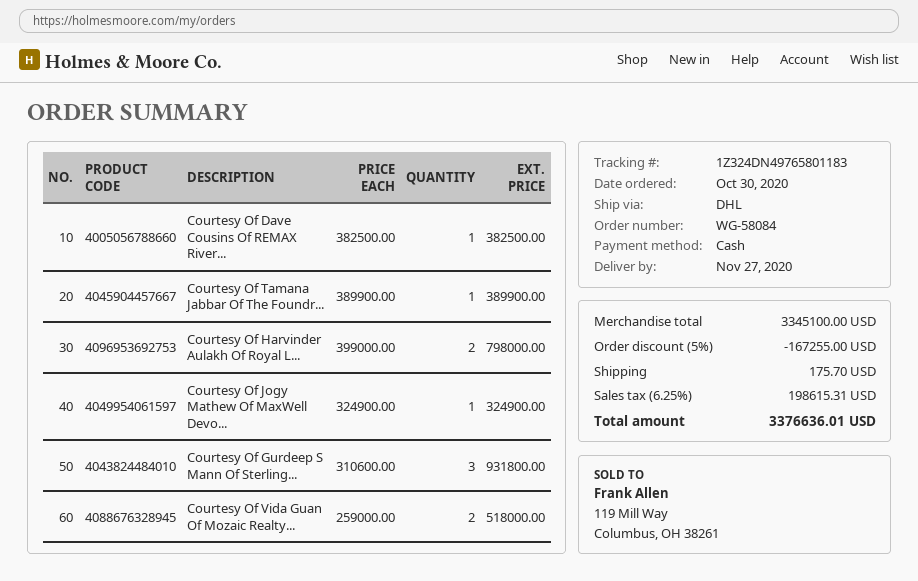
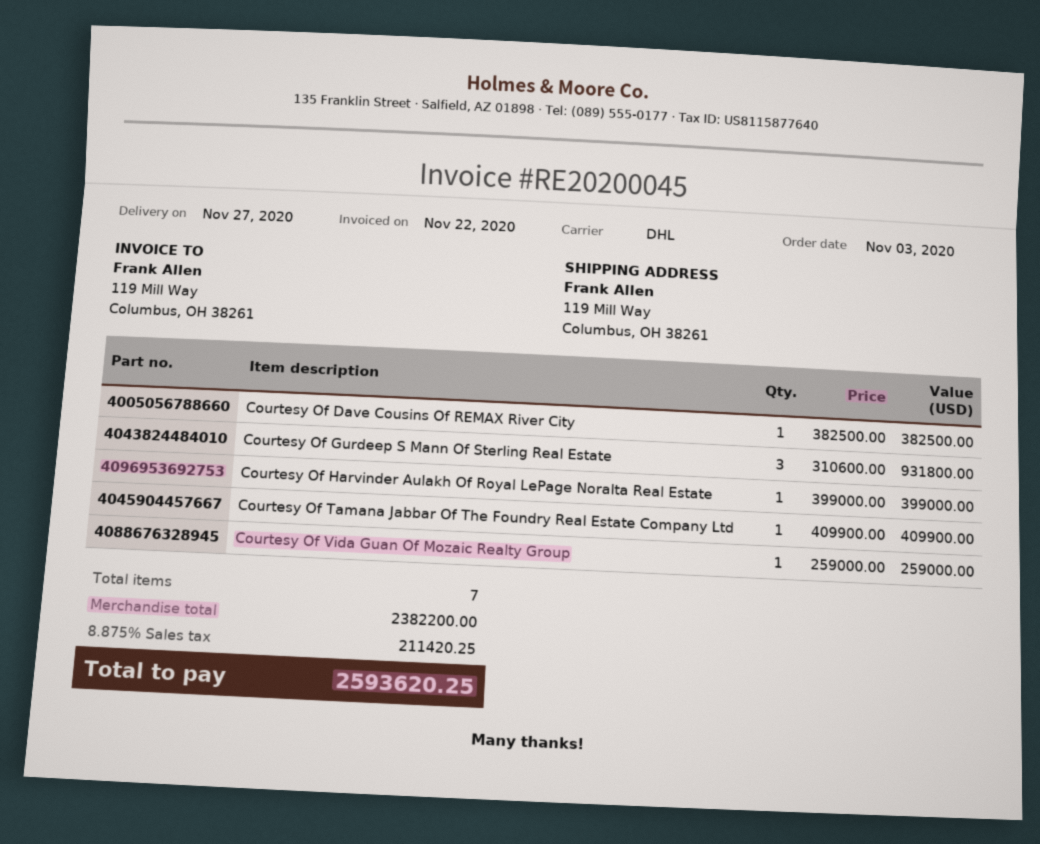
order date: 2020-10-30 -> 2020-11-03
Courtesy Of Tamana Jabbar Of The Foundr...: 1 x 389900.00 = 389900.00 -> 1 x 409900.00 = 409900.00
Courtesy Of Harvinder Aulakh Of Royal L...: 2 x 399000.00 = 798000.00 -> 1 x 399000.00 = 399000.00
Courtesy Of Jogy Mathew Of MaxWell Devo...: 1 x 324900.00 = 324900.00 -> none
Courtesy Of Vida Guan Of Mozaic Realty...: 2 x 259000.00 = 518000.00 -> 1 x 259000.00 = 259000.00
subtotal: 3345100.00 -> 2382200.00
discount: 5% = 167255.00 -> none
shipping: 175.70 -> none
tax: 6.25% = 198615.31 -> 8.875% = 211420.25
total: 3376636.01 -> 2593620.25

